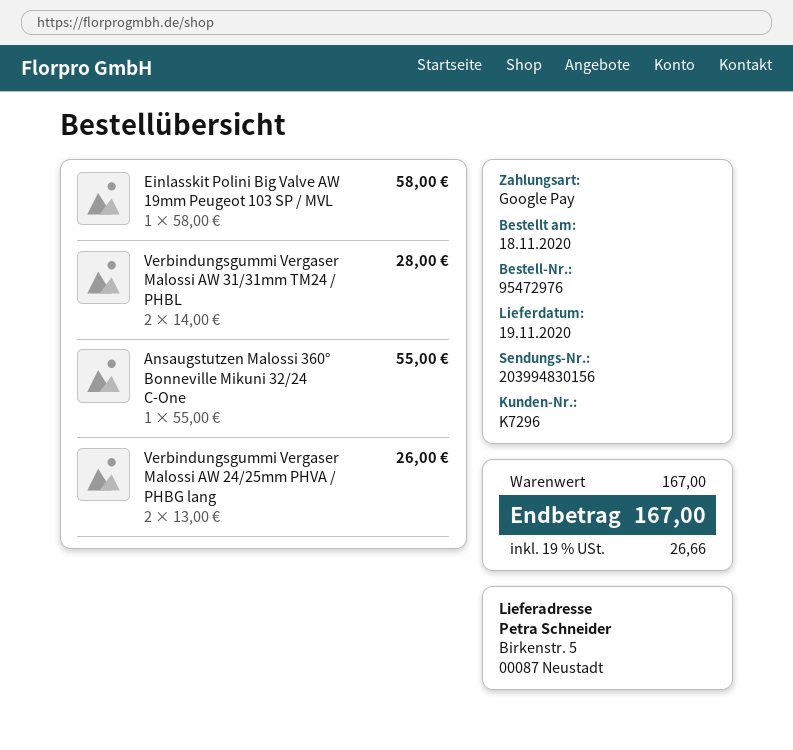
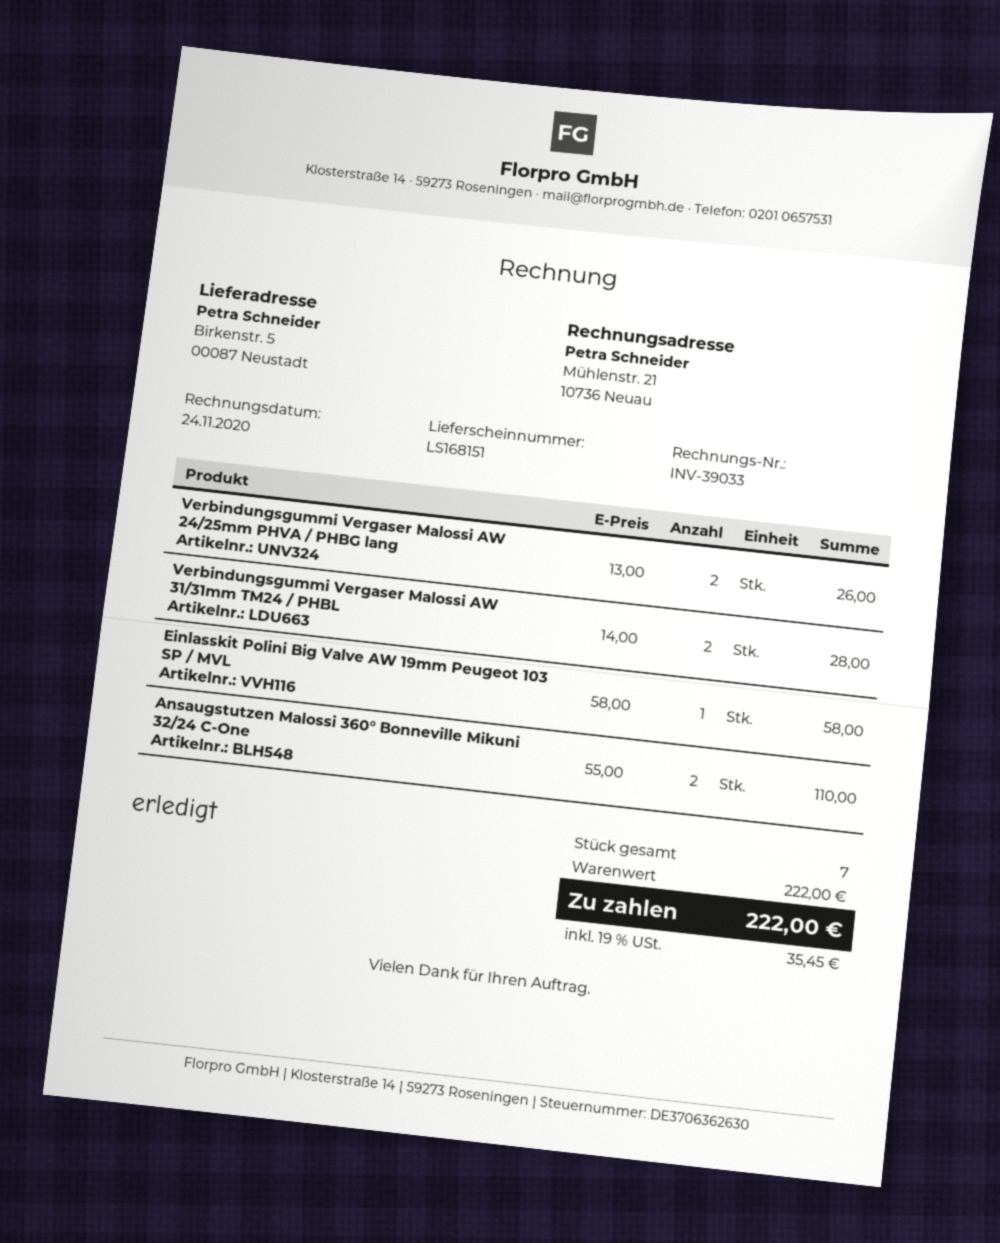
Ansaugstutzen Malossi 360° Bonneville Mikuni 32/24 C-One: 1 x 55.00 = 55.00 -> 2 x 55.00 = 110.00
subtotal: 167.00 -> 222.00
tax: 19% = 26.66 -> 19% = 35.45
total: 167.00 -> 222.00

